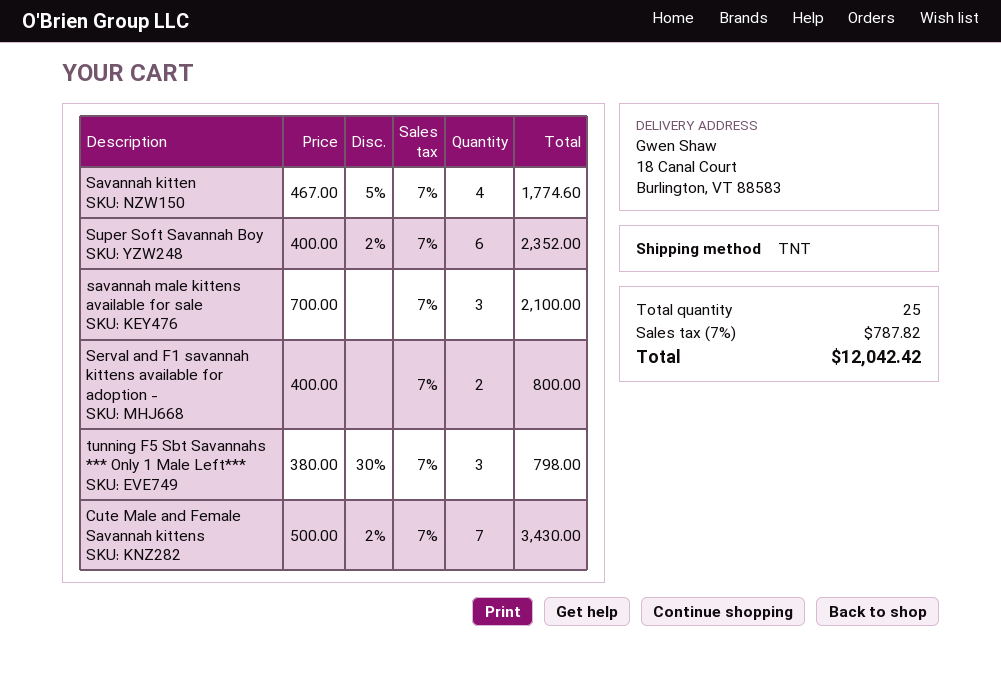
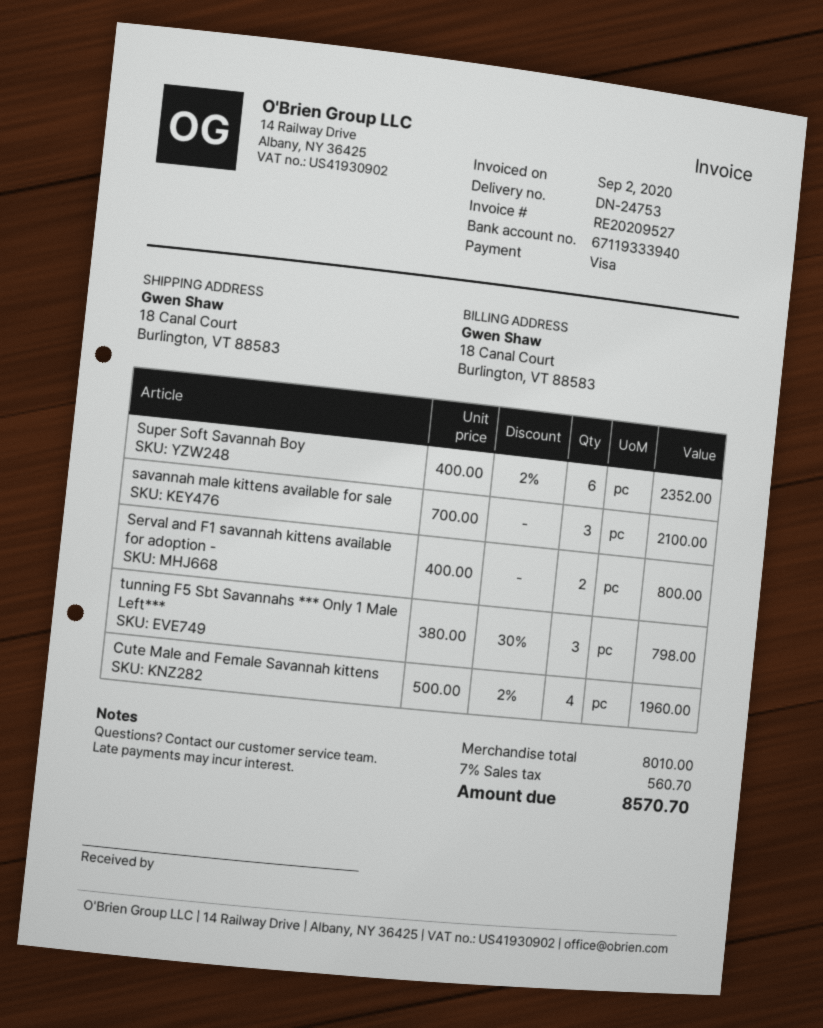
Savannah kitten: 4 x 467.00 - 5% = 1774.60 -> none
Cute Male and Female Savannah kittens: 7 x 500.00 - 2% = 3430.00 -> 4 x 500.00 - 2% = 1960.00
tax: 7% = 787.82 -> 7% = 560.70
total: 12042.42 -> 8570.70

